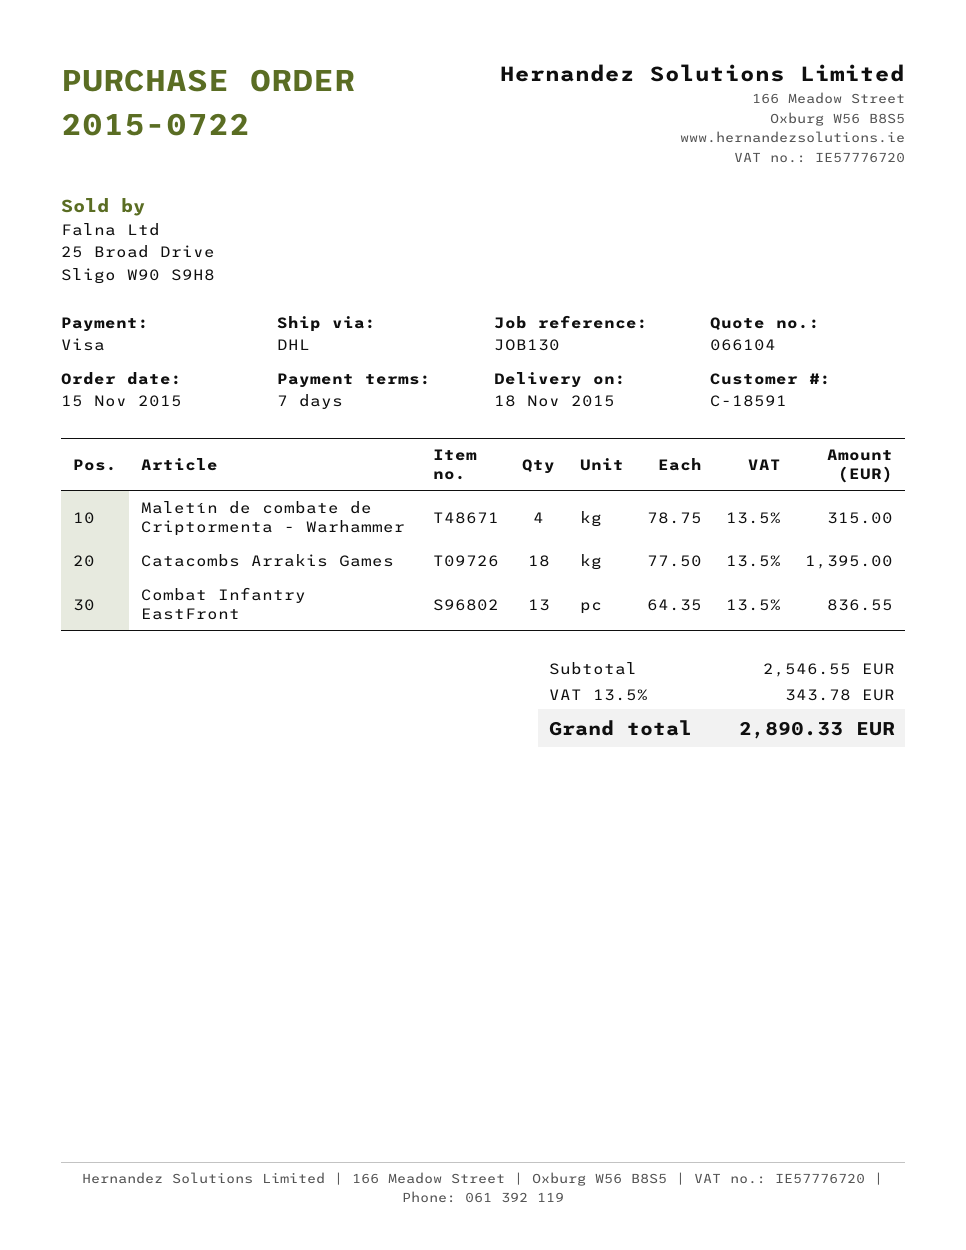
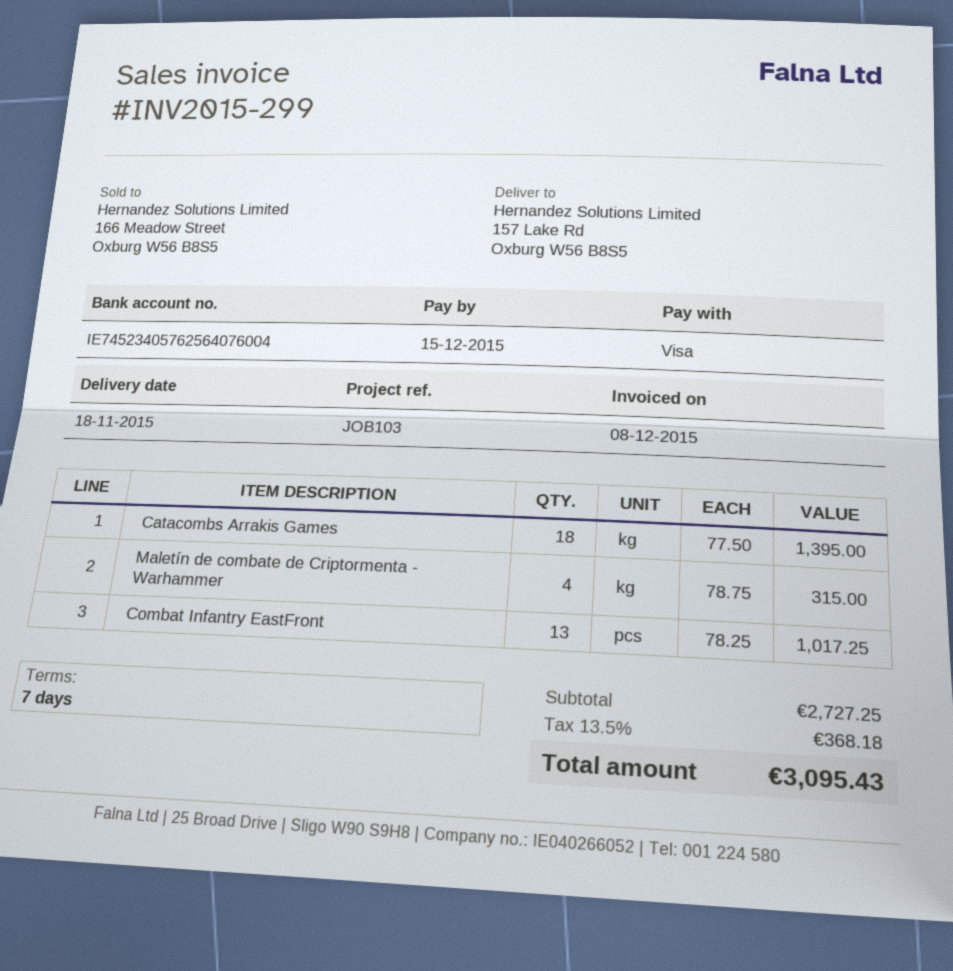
reference: JOB130 -> JOB103
Combat Infantry EastFront: 13 x 64.35 = 836.55 -> 13 x 78.25 = 1017.25
subtotal: 2546.55 -> 2727.25
tax: 13.5% = 343.78 -> 13.5% = 368.18
total: 2890.33 -> 3095.43

